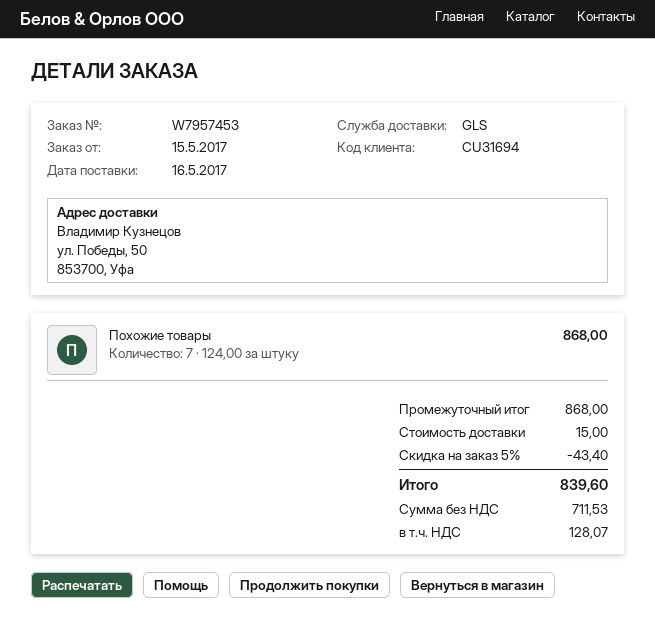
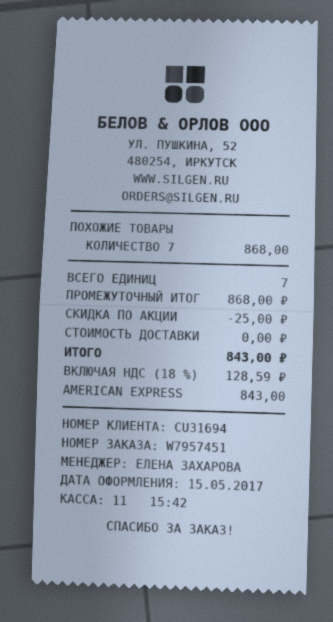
order number: W7957453 -> W7957451
discount: 43.40 -> 25.00
shipping: 15.00 -> 0.00
tax: 128.07 -> 128.59
total: 839.60 -> 843.00

